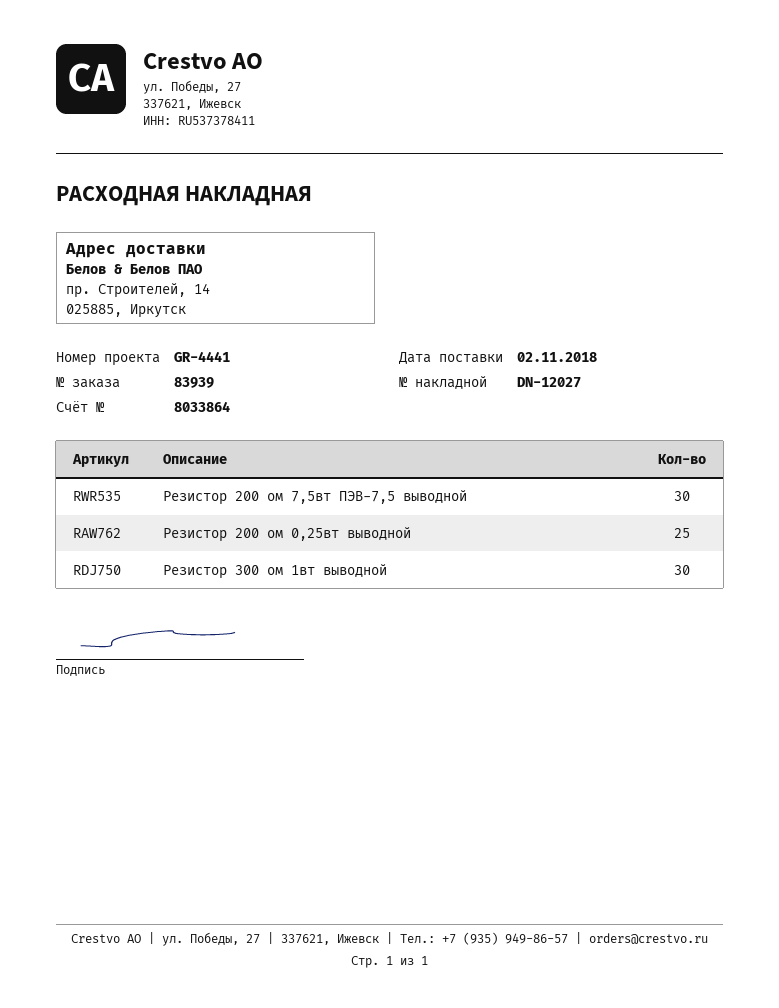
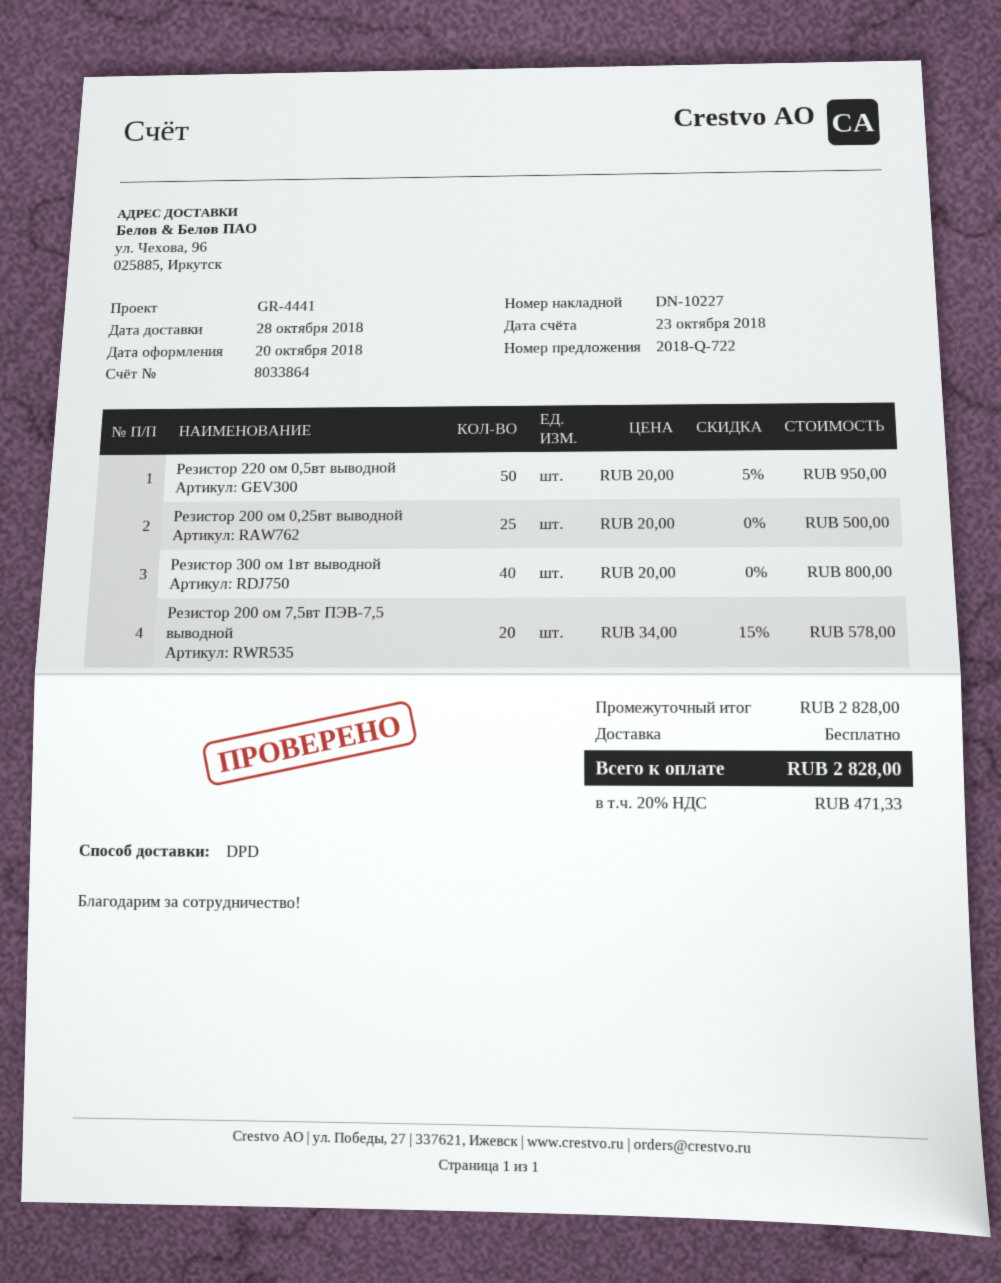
delivery note number: DN-12027 -> DN-10227
delivery date: 2018-11-02 -> 2018-10-28
ship to: пр. Строителей, 14, 025885, Иркутск -> ул. Чехова, 96, 025885, Иркутск
Резистор 200 ом 7,5вт ПЭВ-7,5 выводной: 30 -> 20
Резистор 300 ом 1вт выводной: 30 -> 40
Резистор 220 ом 0,5вт выводной: none -> 50

